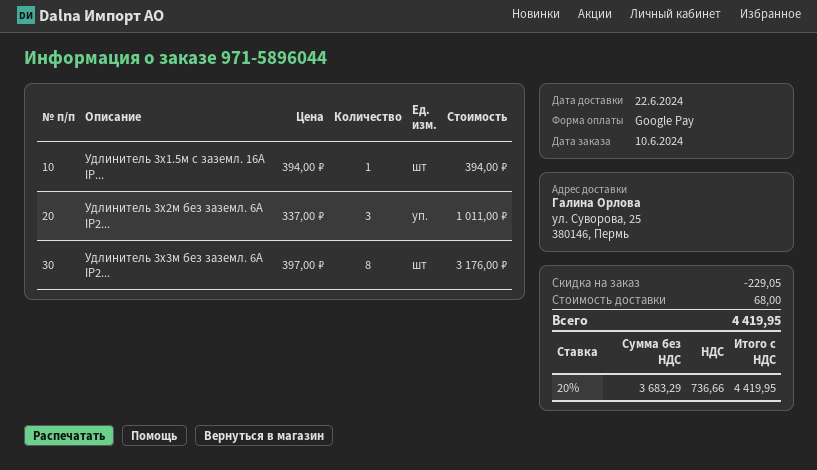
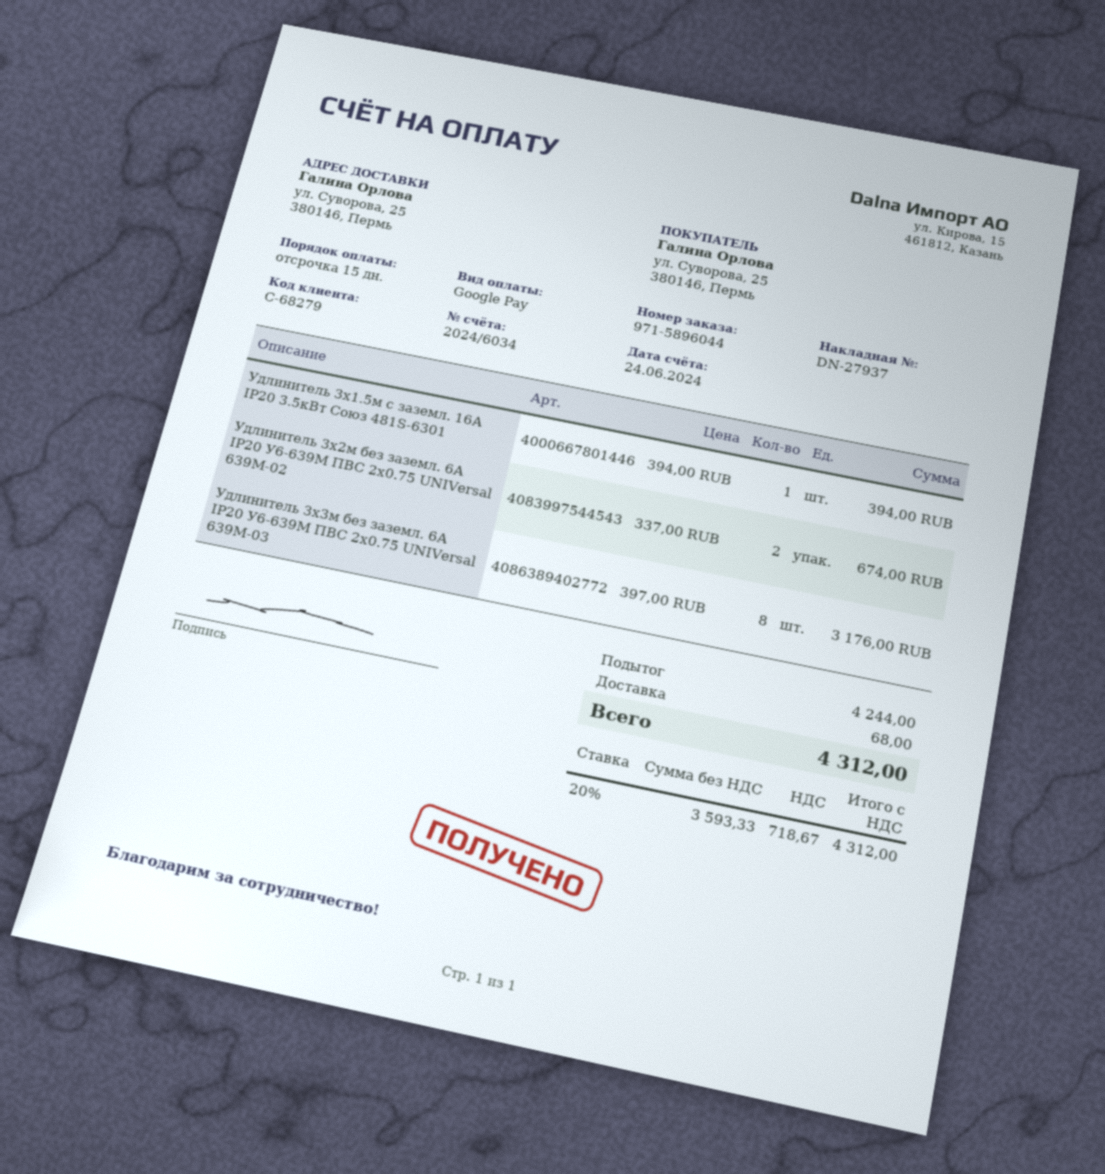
Удлинитель 3х2м без заземл. 6А IP2...: 3 x 337.00 = 1011.00 -> 2 x 337.00 = 674.00
discount: 229.05 -> none
net: 3683.29 -> 3593.33
tax: 20% = 736.66 -> 20% = 718.67
total: 4419.95 -> 4312.00

